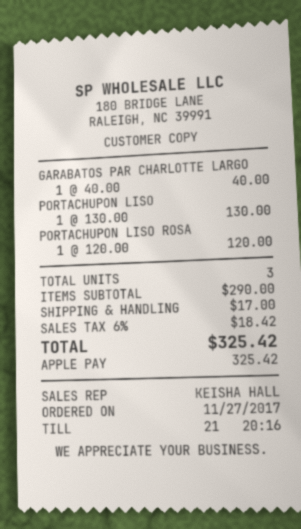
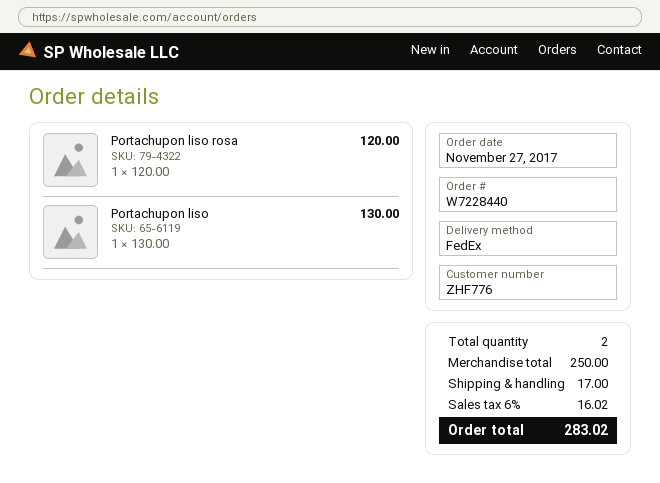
GARABATOS PAR CHARLOTTE LARGO: 1 x 40.00 = 40.00 -> none
total quantity: 3 -> 2
subtotal: 290.00 -> 250.00
tax: 6% = 18.42 -> 6% = 16.02
total: 325.42 -> 283.02

